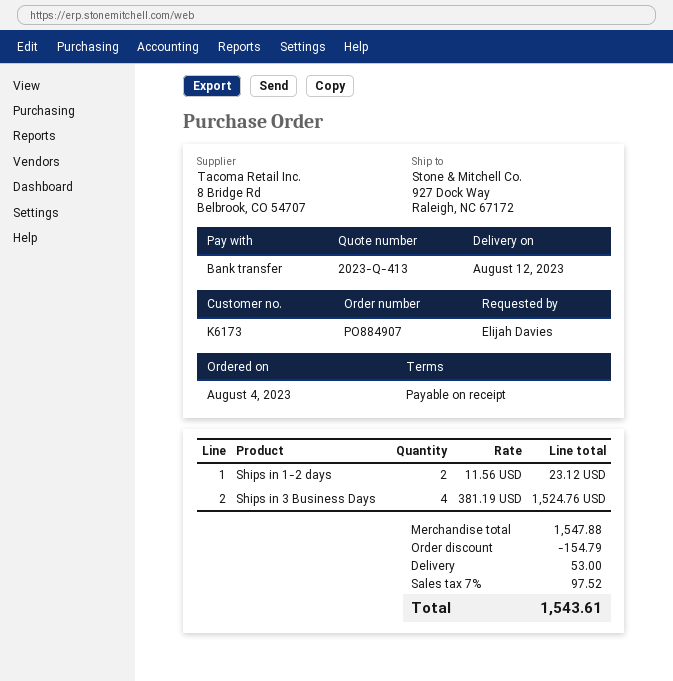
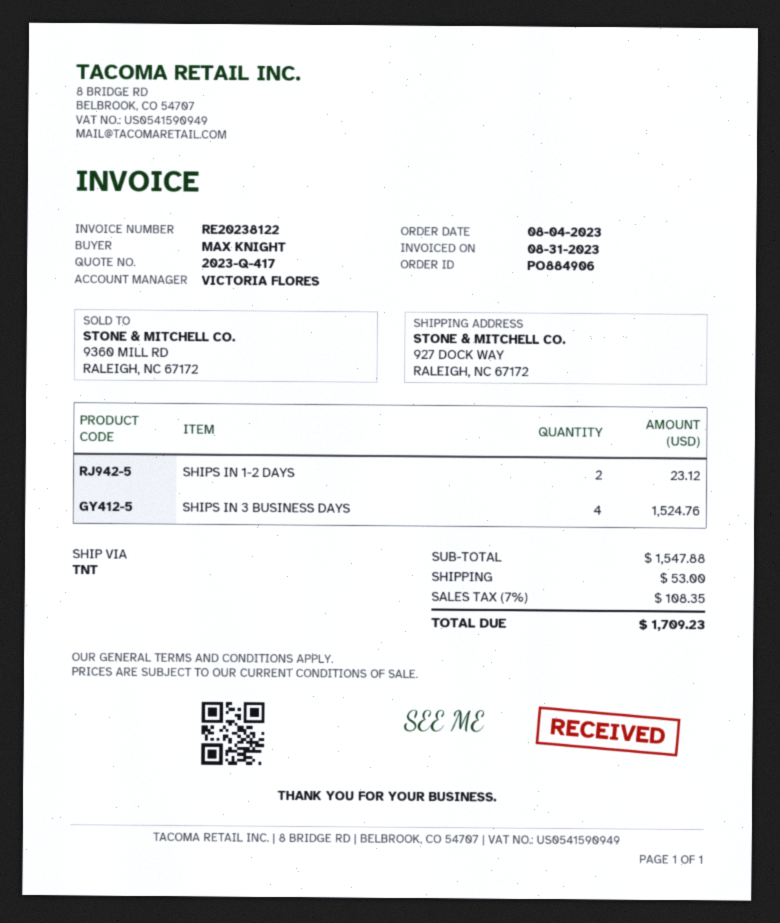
quote number: 2023-Q-413 -> 2023-Q-417
order number: PO884907 -> PO884906
ordered by: Elijah Davies -> MAX KNIGHT
discount: 154.79 -> none
tax: 7% = 97.52 -> 7% = 108.35
total: 1543.61 -> 1709.23

